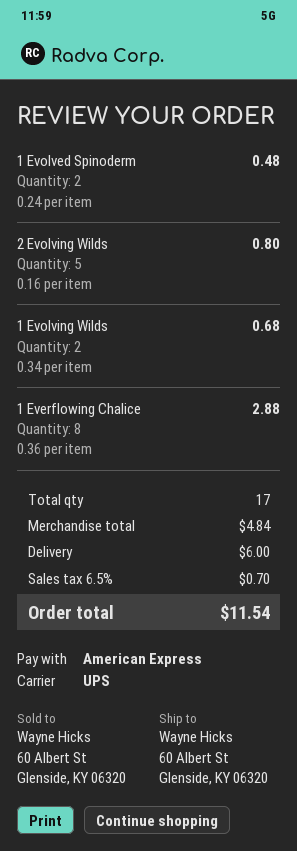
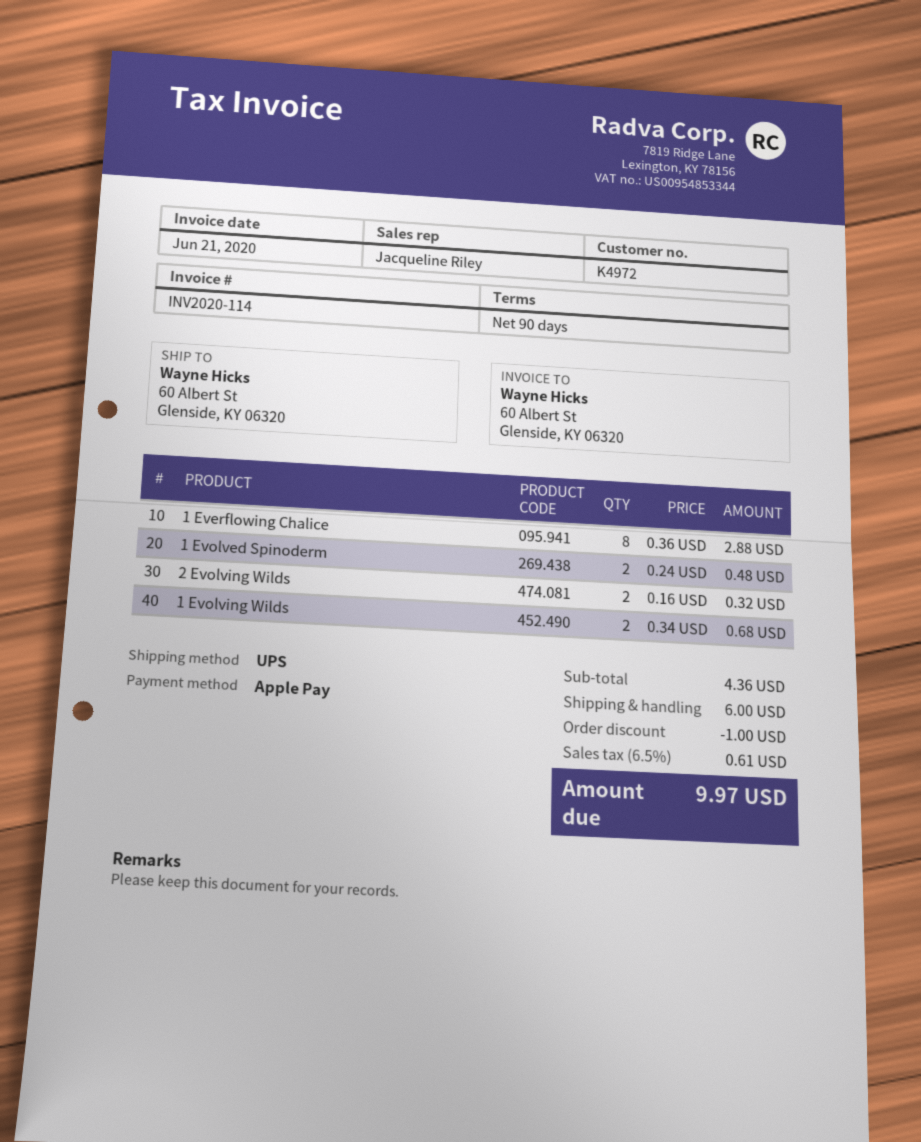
payment method: American Express -> Apple Pay
2 Evolving Wilds: 5 x 0.16 = 0.80 -> 2 x 0.16 = 0.32
subtotal: 4.84 -> 4.36
discount: none -> 1.00
tax: 6.5% = 0.70 -> 6.5% = 0.61
total: 11.54 -> 9.97

